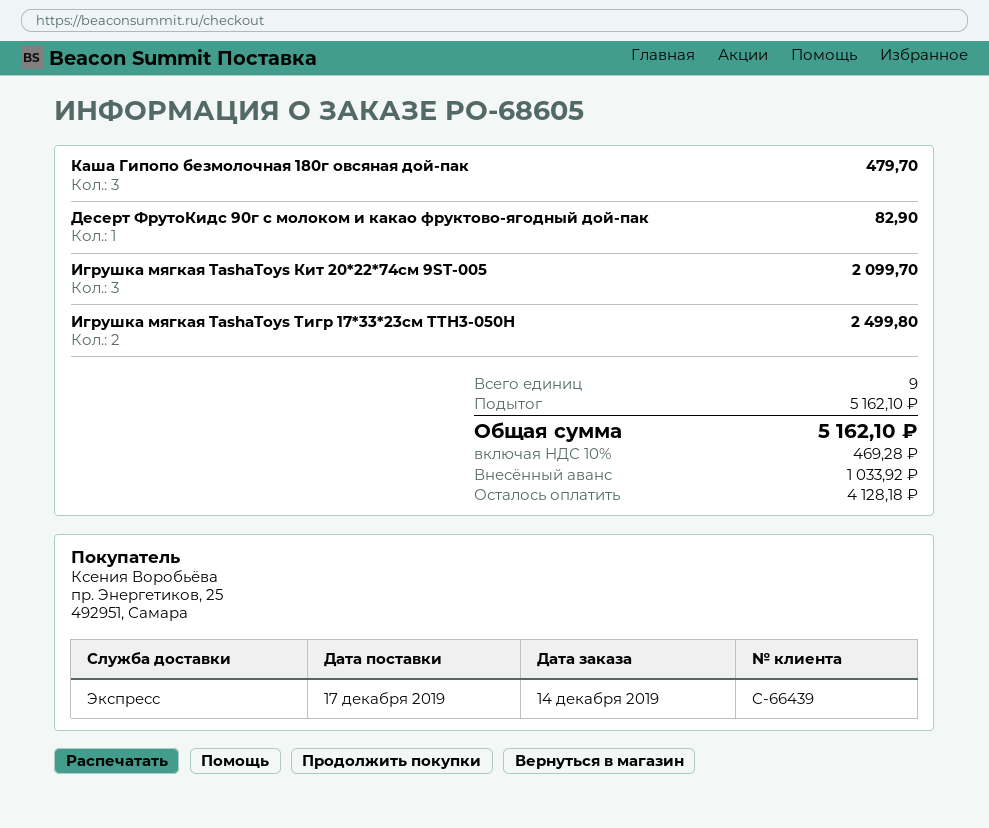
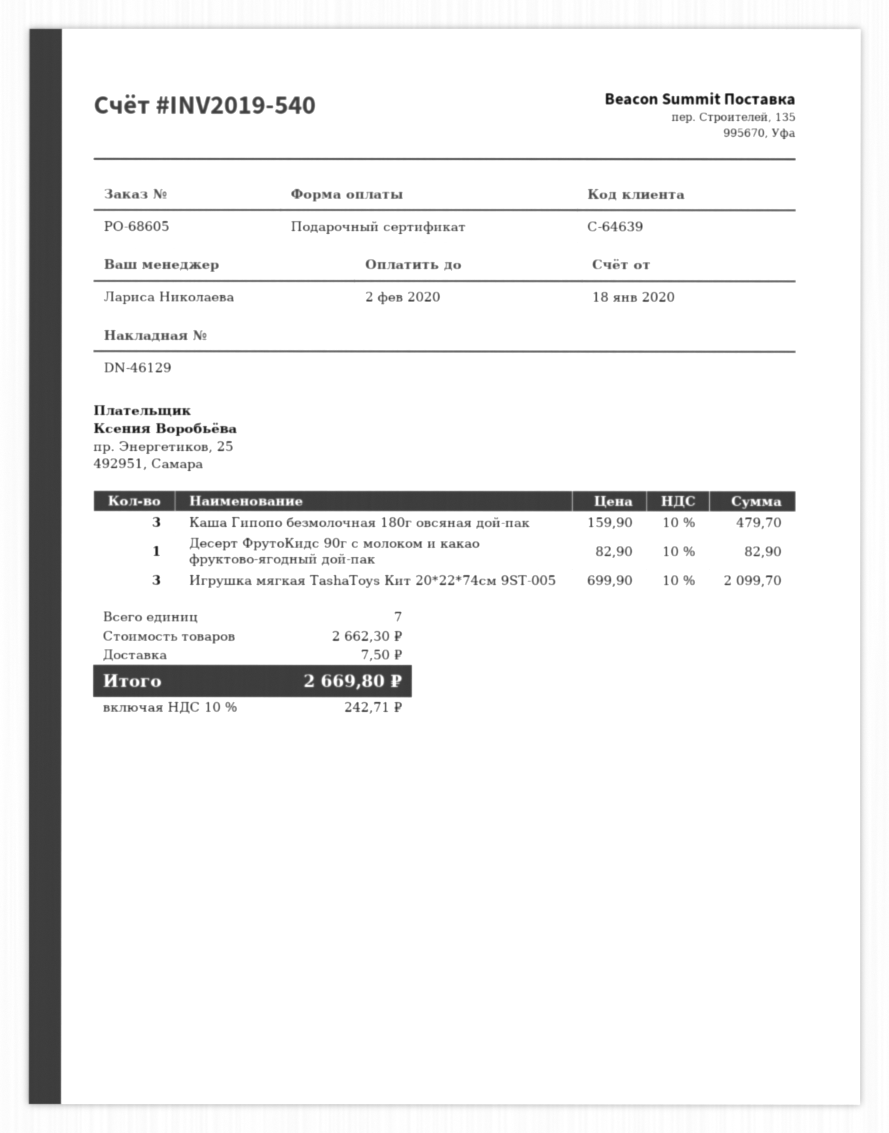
customer number: C-66439 -> C-64639
Игрушка мягкая TashaToys Тигр 17*33*23см ТТН3-050Н: 2 for 2499.80 -> none
total quantity: 9 -> 7
subtotal: 5162.10 -> 2662.30
shipping: none -> 7.50
tax: 10% = 469.28 -> 10% = 242.71
total: 5162.10 -> 2669.80

